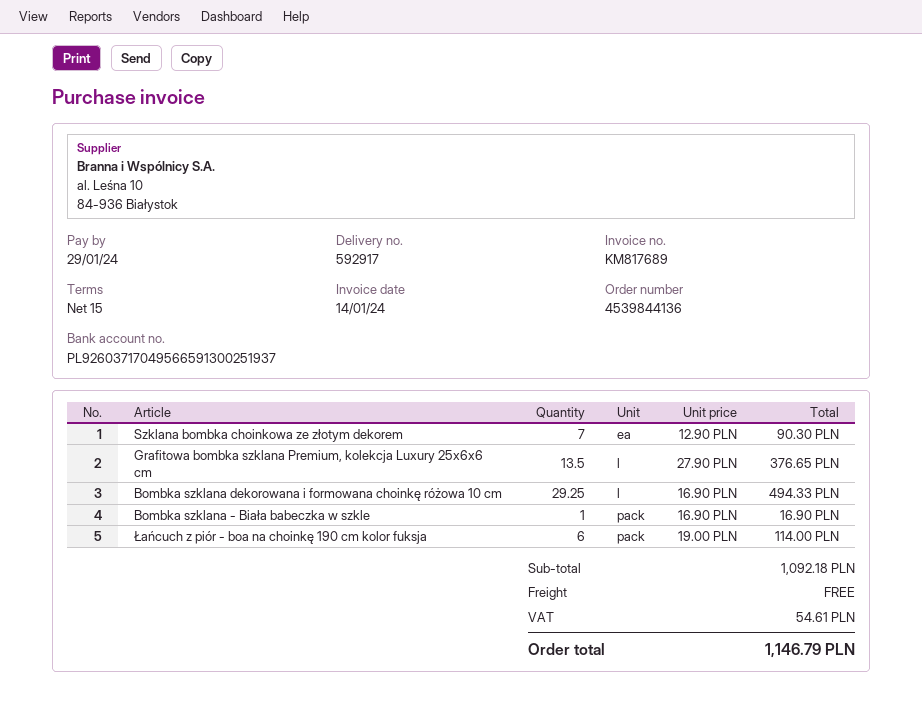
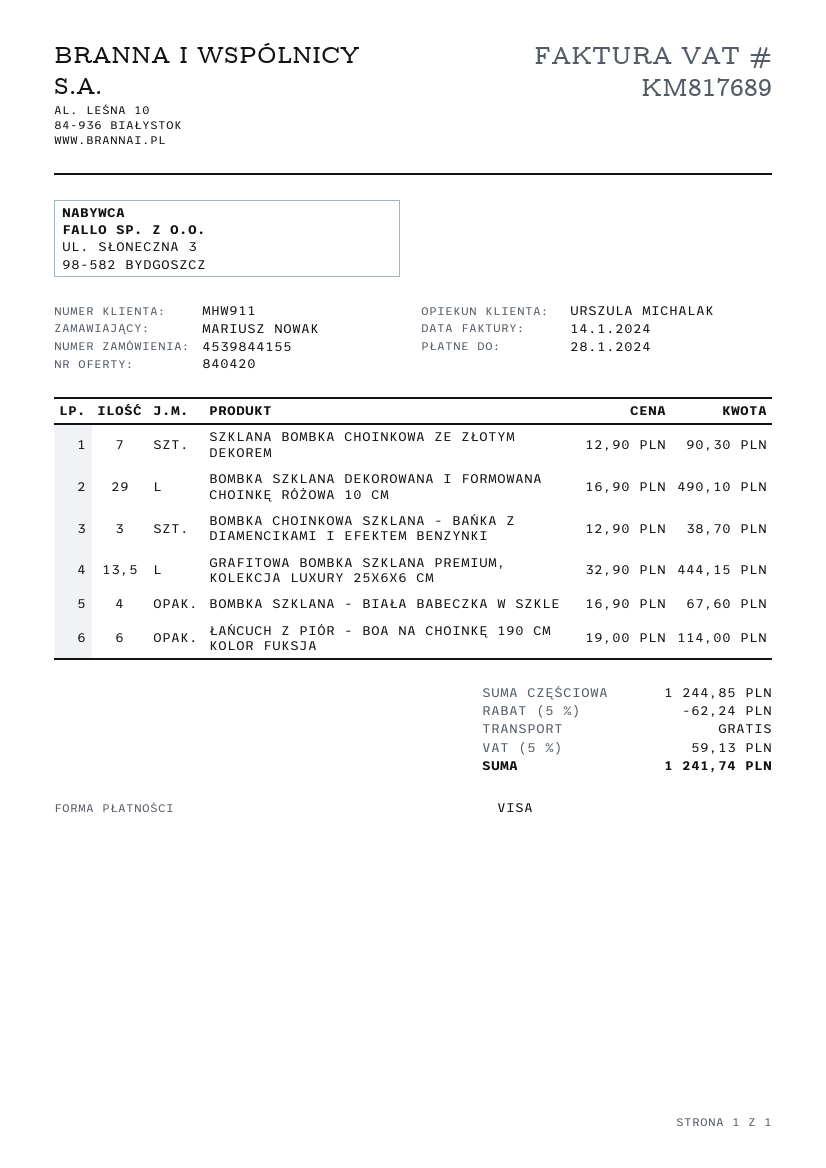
order number: 4539844136 -> 4539844155
due date: 2024-01-29 -> 2024-01-28
Grafitowa bombka szklana Premium, kolekcja Luxury 25x6x6 cm: 13.5 x 27.90 = 376.65 -> 13.5 x 32.90 = 444.15
Bombka szklana dekorowana i formowana choinkę różowa 10 cm: 29.25 x 16.90 = 494.33 -> 29 x 16.90 = 490.10
Bombka szklana - Biała babeczka w szkle: 1 x 16.90 = 16.90 -> 4 x 16.90 = 67.60
BOMBKA CHOINKOWA SZKLANA - BAŃKA Z DIAMENCIKAMI I EFEKTEM BENZYNKI: none -> 3 x 12.90 = 38.70
subtotal: 1092.18 -> 1244.85
discount: none -> 5% = 62.24
tax: 54.61 -> 59.13
total: 1146.79 -> 1241.74

